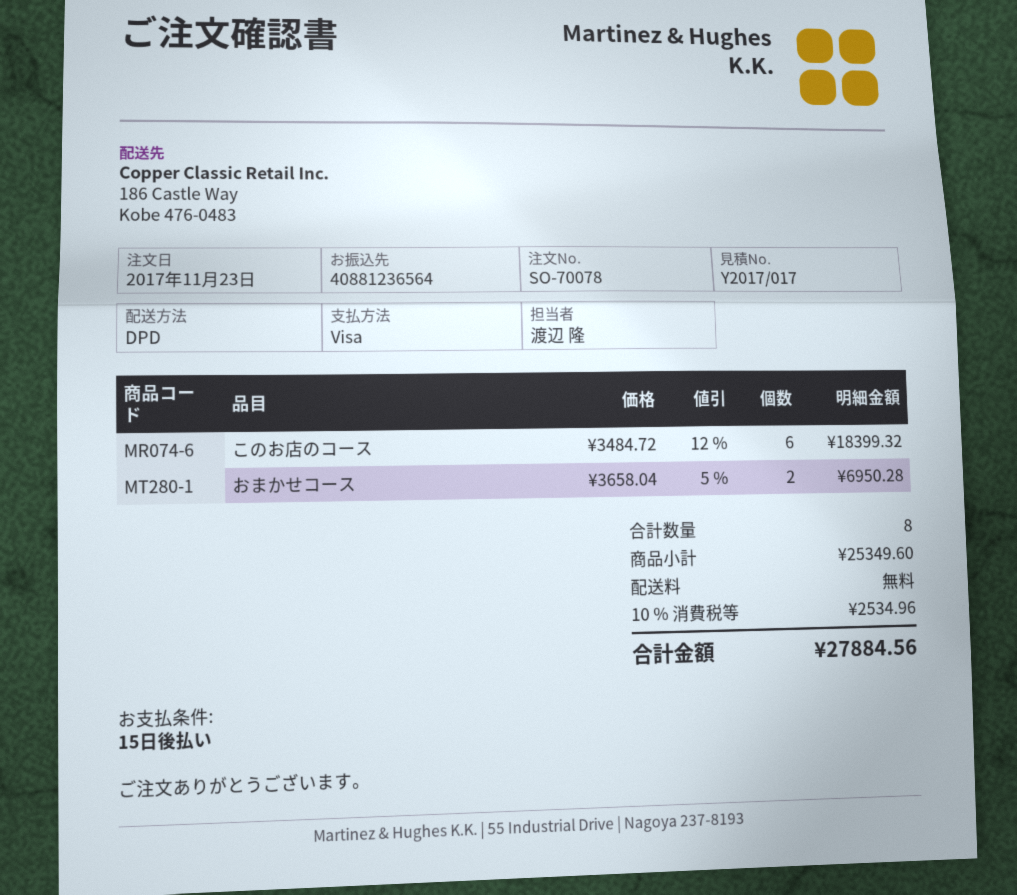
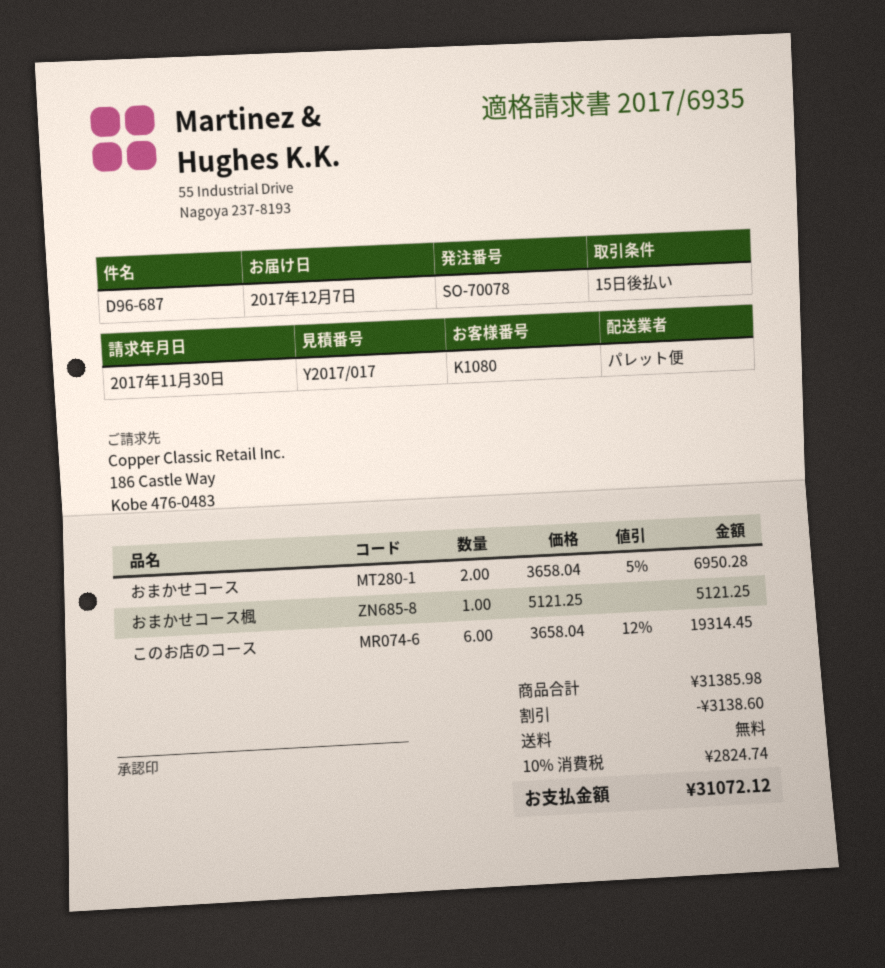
shipping method: DPD -> pallet freight
このお店のコース: 6 x 3484.72 - 12% = 18399.32 -> 6 x 3658.04 - 12% = 19314.45
おまかせコース楓: none -> 1 x 5121.25 = 5121.25
subtotal: 25349.60 -> 31385.98
discount: none -> 3138.60
tax: 10% = 2534.96 -> 10% = 2824.74
total: 27884.56 -> 31072.12

